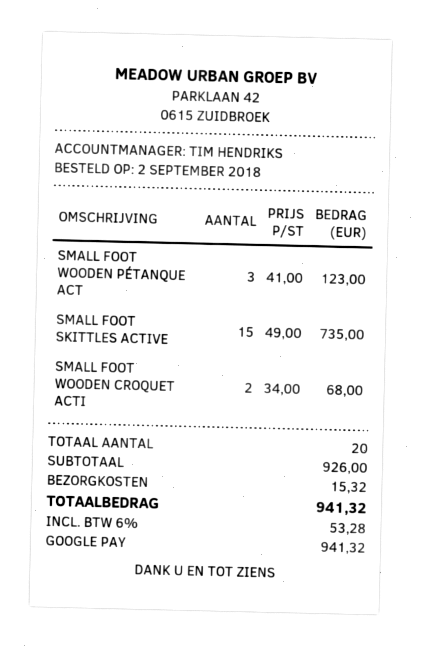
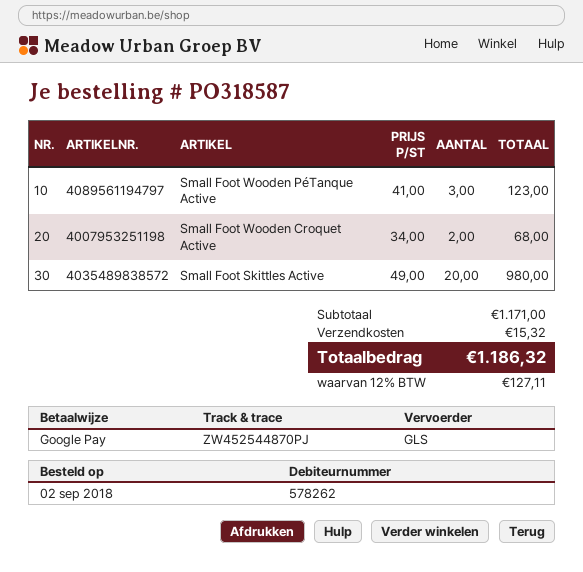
SMALL FOOT SKITTLES ACTIVE: 15 x 49.00 = 735.00 -> 20 x 49.00 = 980.00
subtotal: 926.00 -> 1171.00
tax: 6% = 53.28 -> 12% = 127.11
total: 941.32 -> 1186.32

